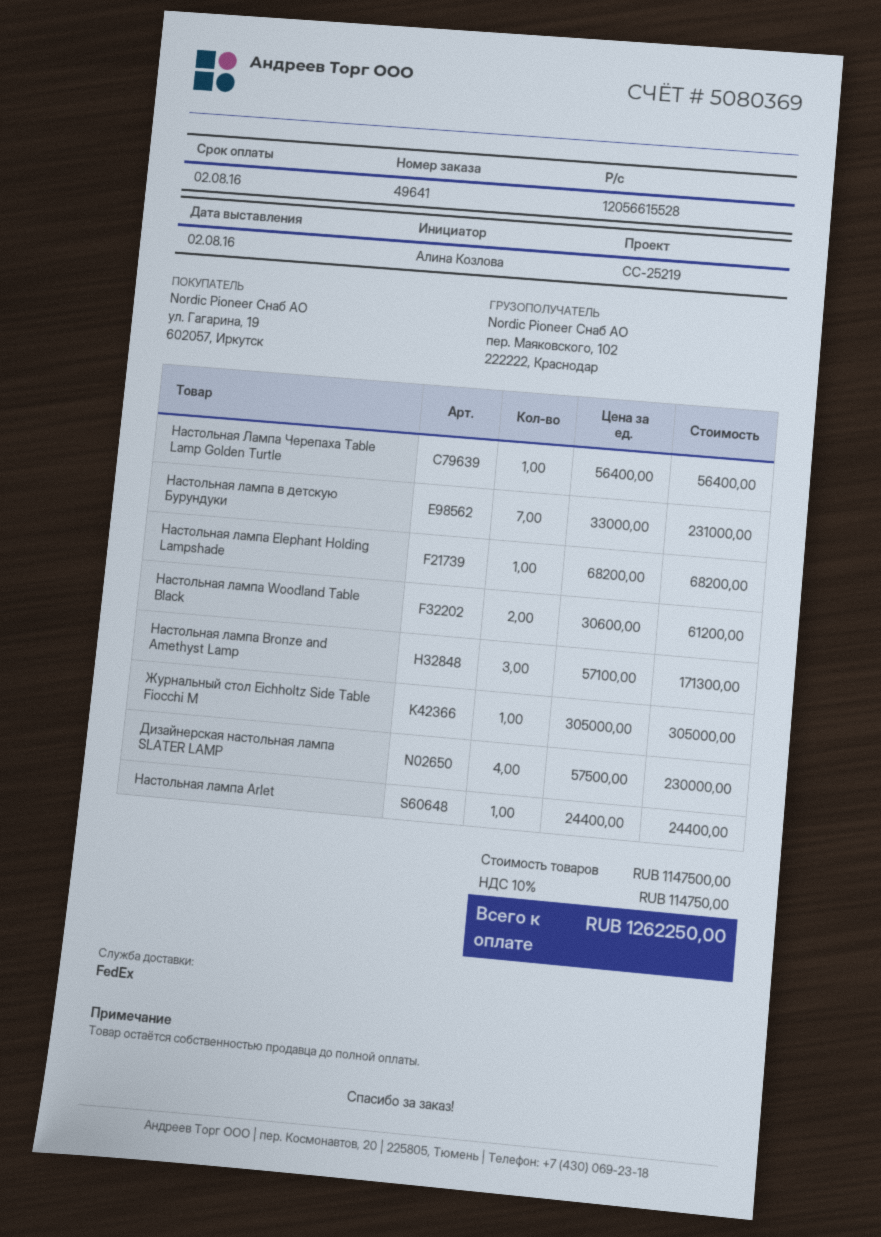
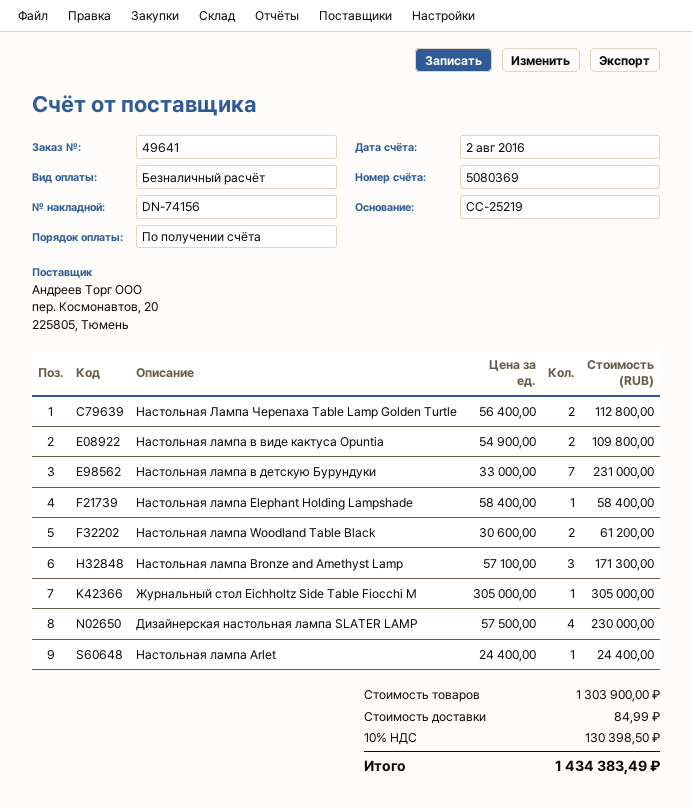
Настольная Лампа Черепаха Table Lamp Golden Turtle: 1 x 56400.00 = 56400.00 -> 2 x 56400.00 = 112800.00
Настольная лампа Elephant Holding Lampshade: 1 x 68200.00 = 68200.00 -> 1 x 58400.00 = 58400.00
Настольная лампа в виде кактуса Opuntia: none -> 2 x 54900.00 = 109800.00
subtotal: 1147500.00 -> 1303900.00
shipping: none -> 84.99
tax: 10% = 114750.00 -> 10% = 130398.50
total: 1262250.00 -> 1434383.49

